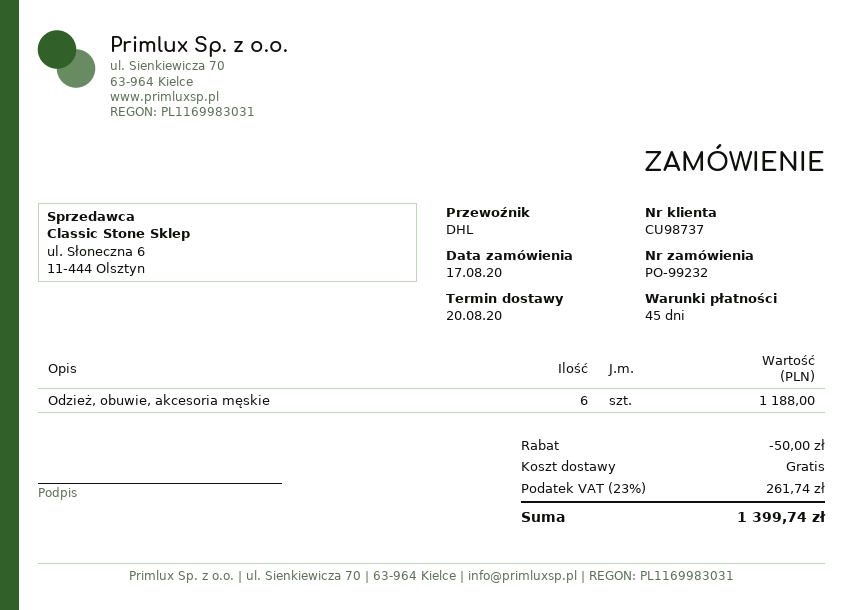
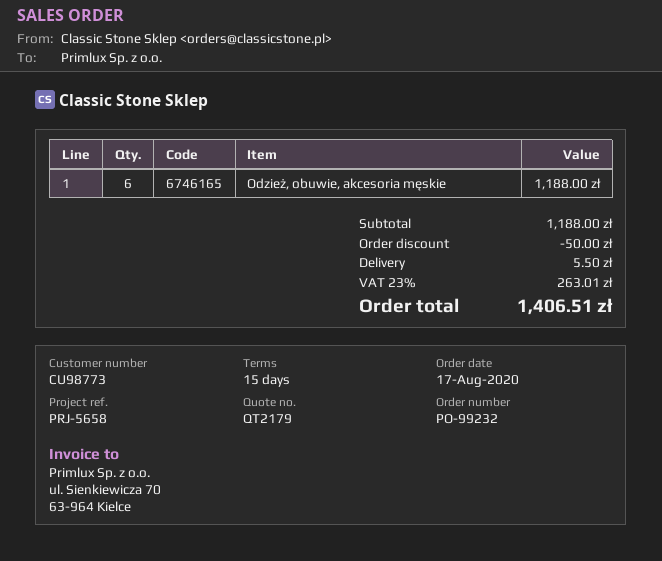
payment terms: 45 days -> 15 days
customer number: CU98737 -> CU98773
shipping: 0.00 -> 5.50
tax: 23% = 261.74 -> 23% = 263.01
total: 1399.74 -> 1406.51

